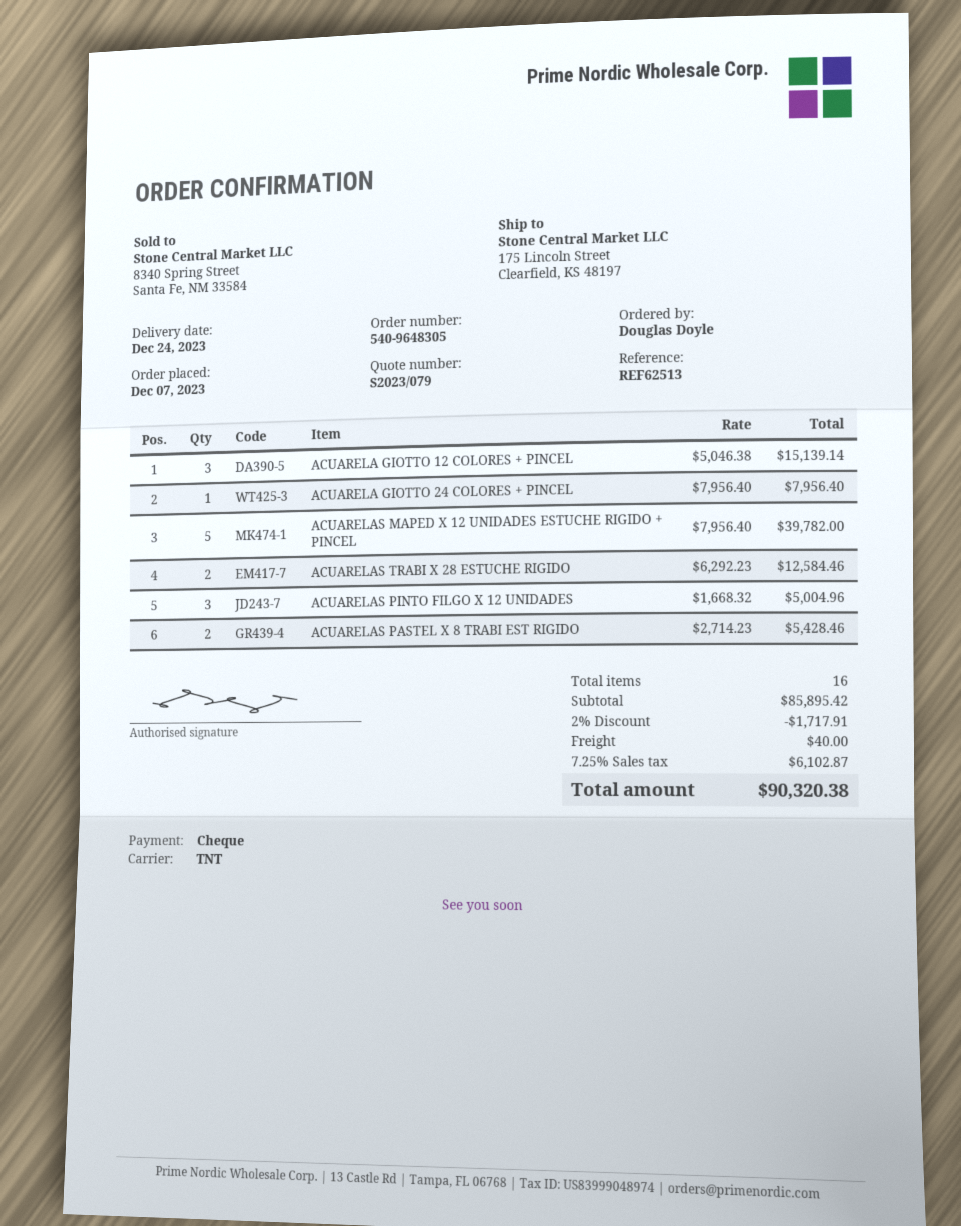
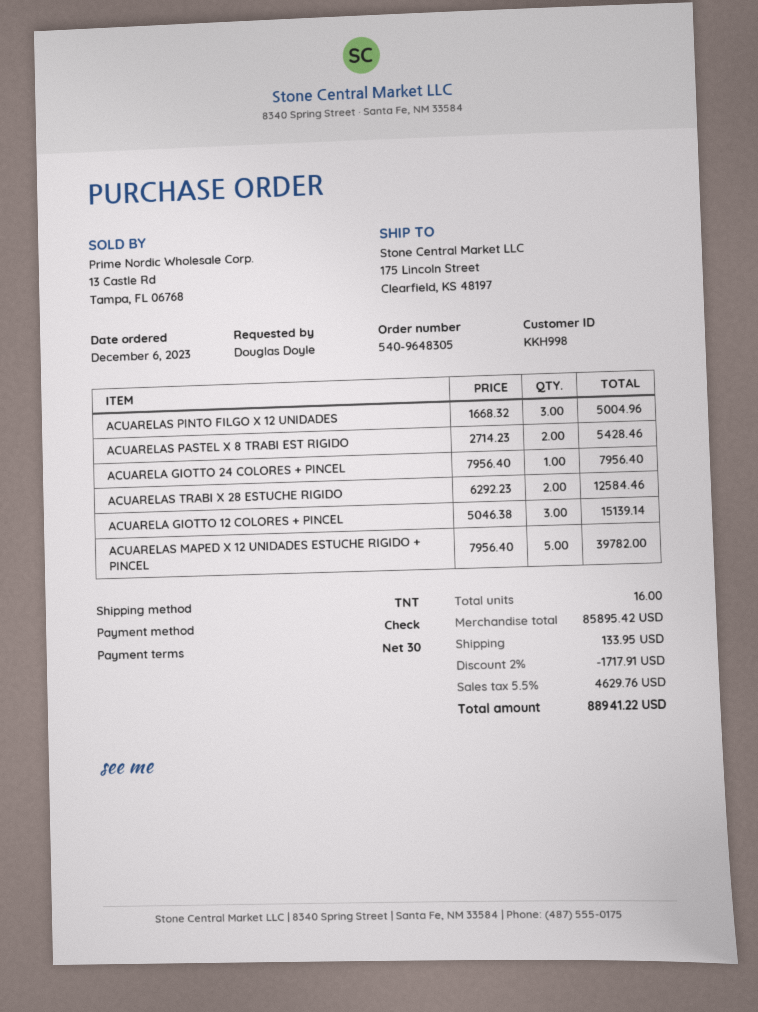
order date: 2023-12-07 -> 2023-12-06
shipping: 40.00 -> 133.95
tax: 7.25% = 6102.87 -> 5.5% = 4629.76
total: 90320.38 -> 88941.22

